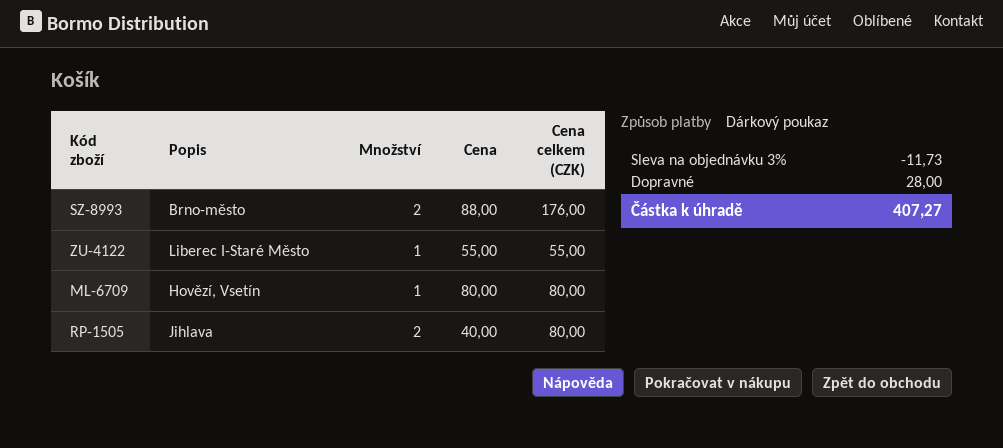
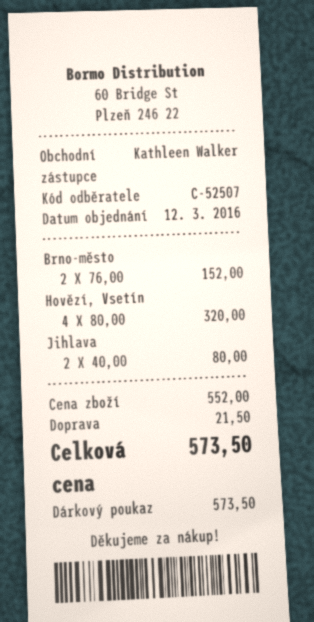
Brno-město: 2 x 88.00 = 176.00 -> 2 x 76.00 = 152.00
Liberec I-Staré Město: 1 x 55.00 = 55.00 -> none
Hovězí, Vsetín: 1 x 80.00 = 80.00 -> 4 x 80.00 = 320.00
discount: 3% = 11.73 -> none
shipping: 28.00 -> 21.50
total: 407.27 -> 573.50

